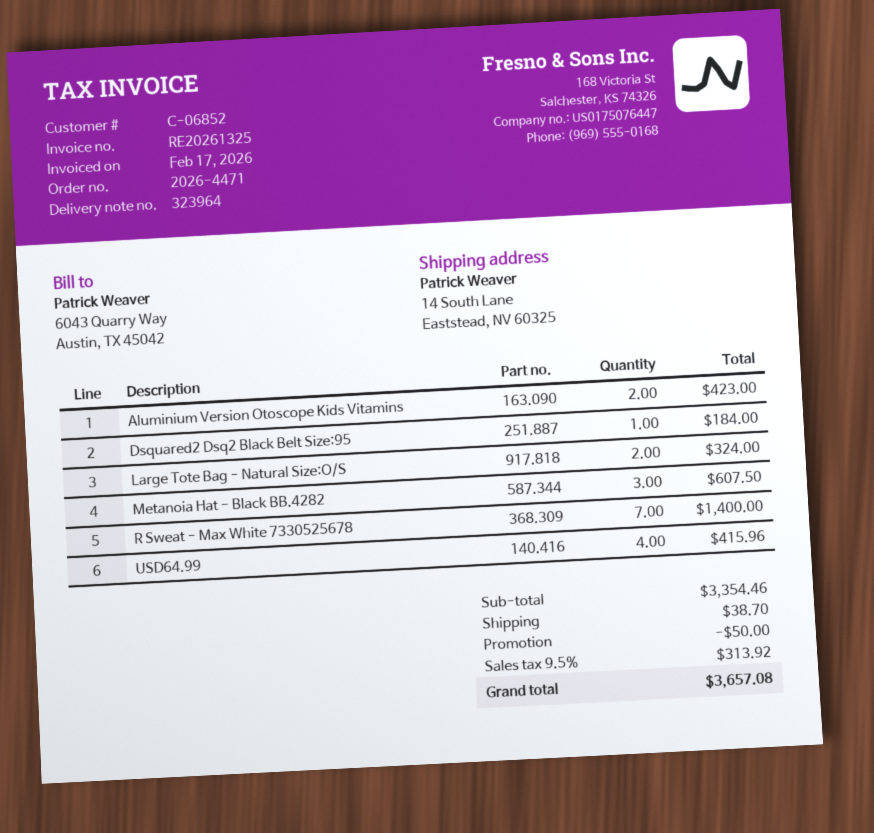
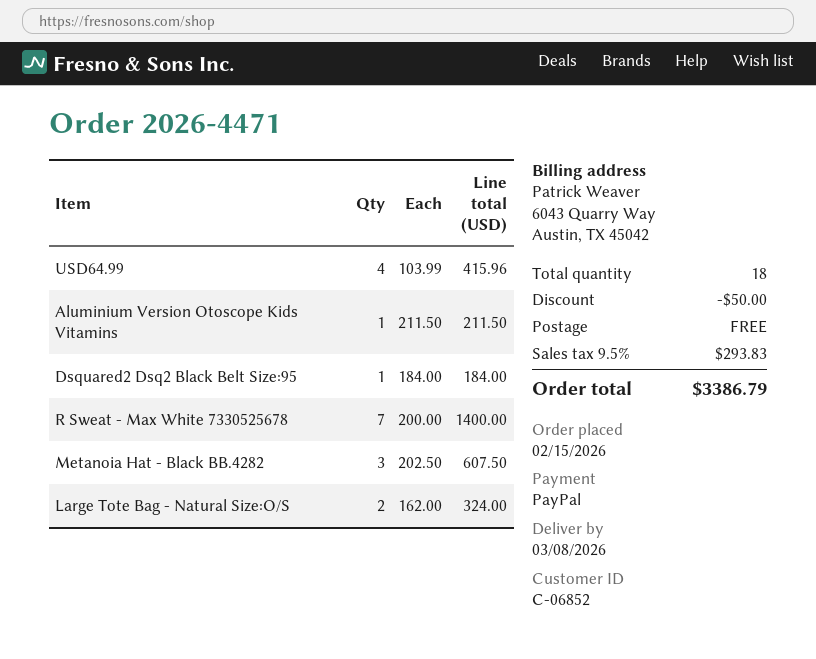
Aluminium Version Otoscope Kids Vitamins: 2 for 423.00 -> 1 for 211.50
shipping: 38.70 -> 0.00
tax: 9.5% = 313.92 -> 9.5% = 293.83
total: 3657.08 -> 3386.79

